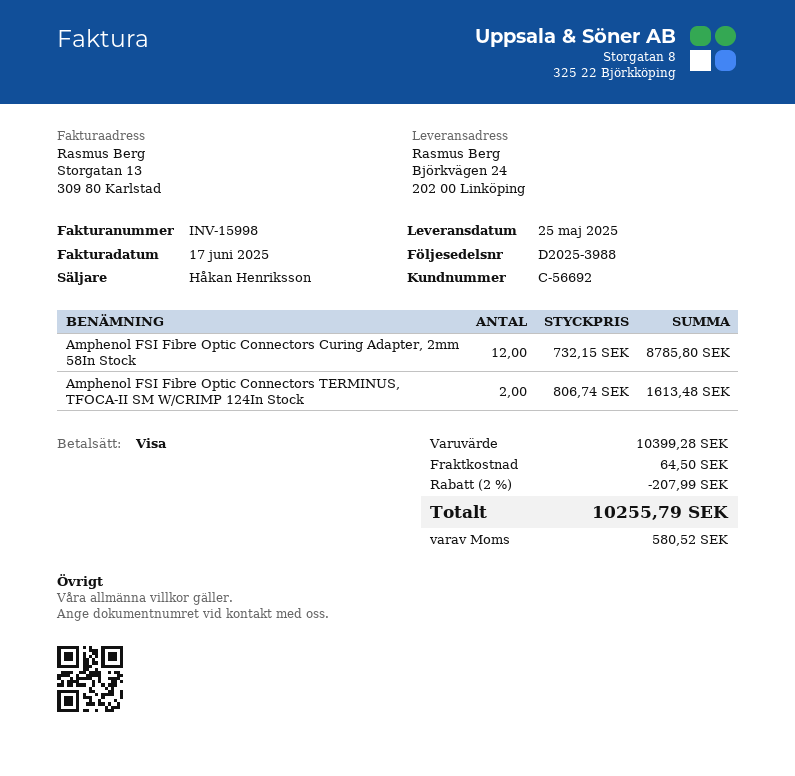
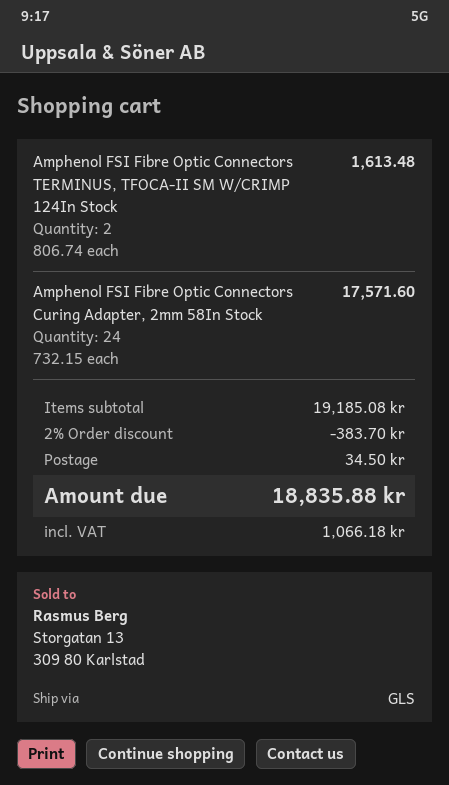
Amphenol FSI Fibre Optic Connectors Curing Adapter, 2mm 58In Stock: 12 x 732.15 = 8785.80 -> 24 x 732.15 = 17571.60
subtotal: 10399.28 -> 19185.08
discount: 2% = 207.99 -> 2% = 383.70
shipping: 64.50 -> 34.50
tax: 580.52 -> 1066.18
total: 10255.79 -> 18835.88

